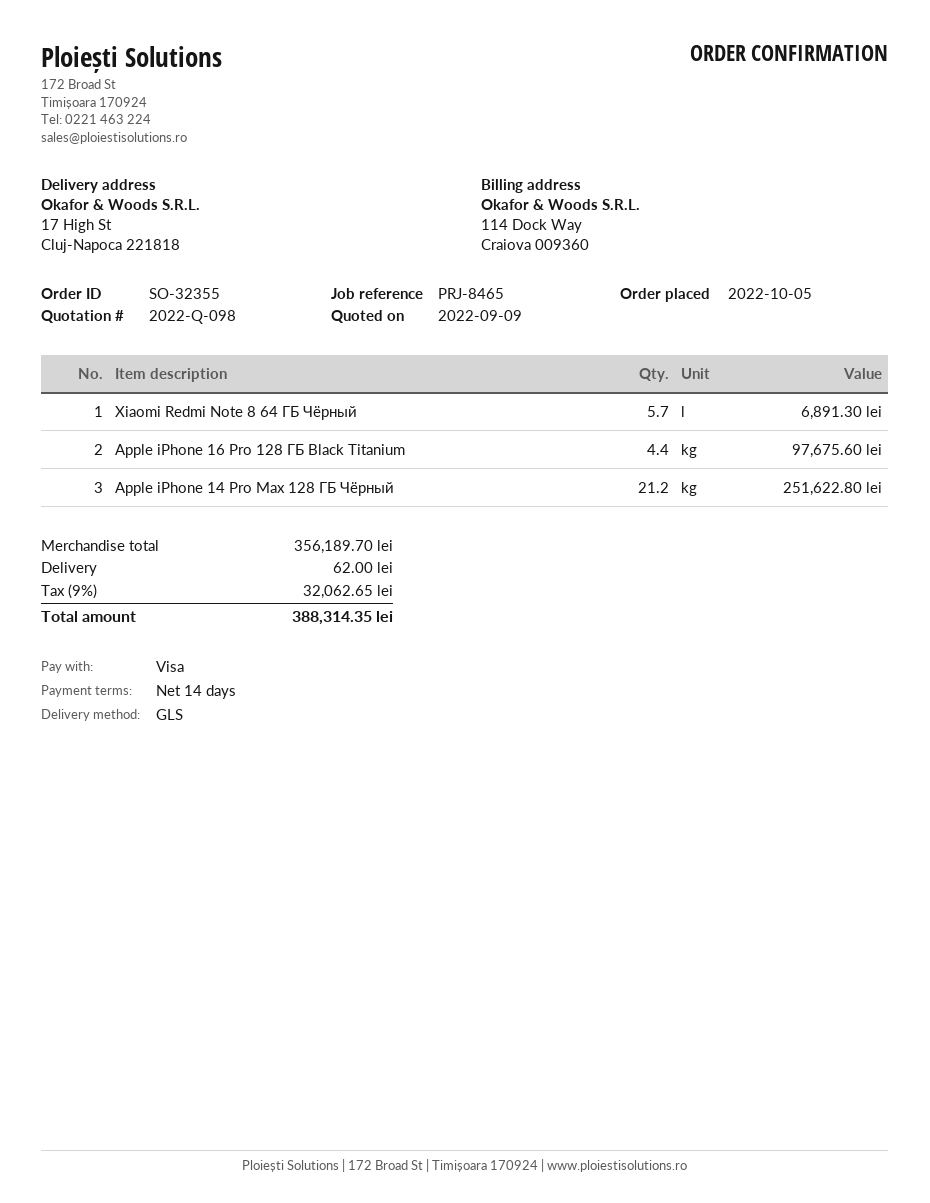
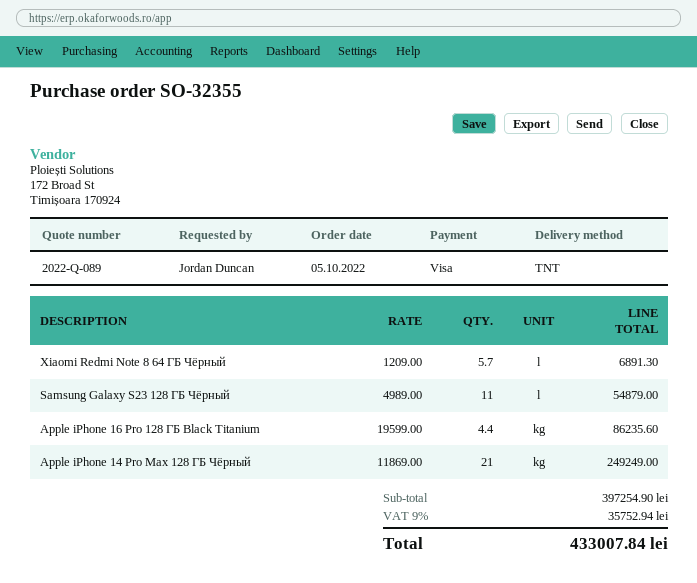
quote number: 2022-Q-098 -> 2022-Q-089
shipping method: GLS -> TNT
Apple iPhone 16 Pro 128 ГБ Black Titanium: 4.4 for 97675.60 -> 4.4 for 86235.60
Apple iPhone 14 Pro Max 128 ГБ Чёрный: 21.2 for 251622.80 -> 21 for 249249.00
Samsung Galaxy S23 128 ГБ Чёрный: none -> 11 for 54879.00
subtotal: 356189.70 -> 397254.90
shipping: 62.00 -> none
tax: 9% = 32062.65 -> 9% = 35752.94
total: 388314.35 -> 433007.84

